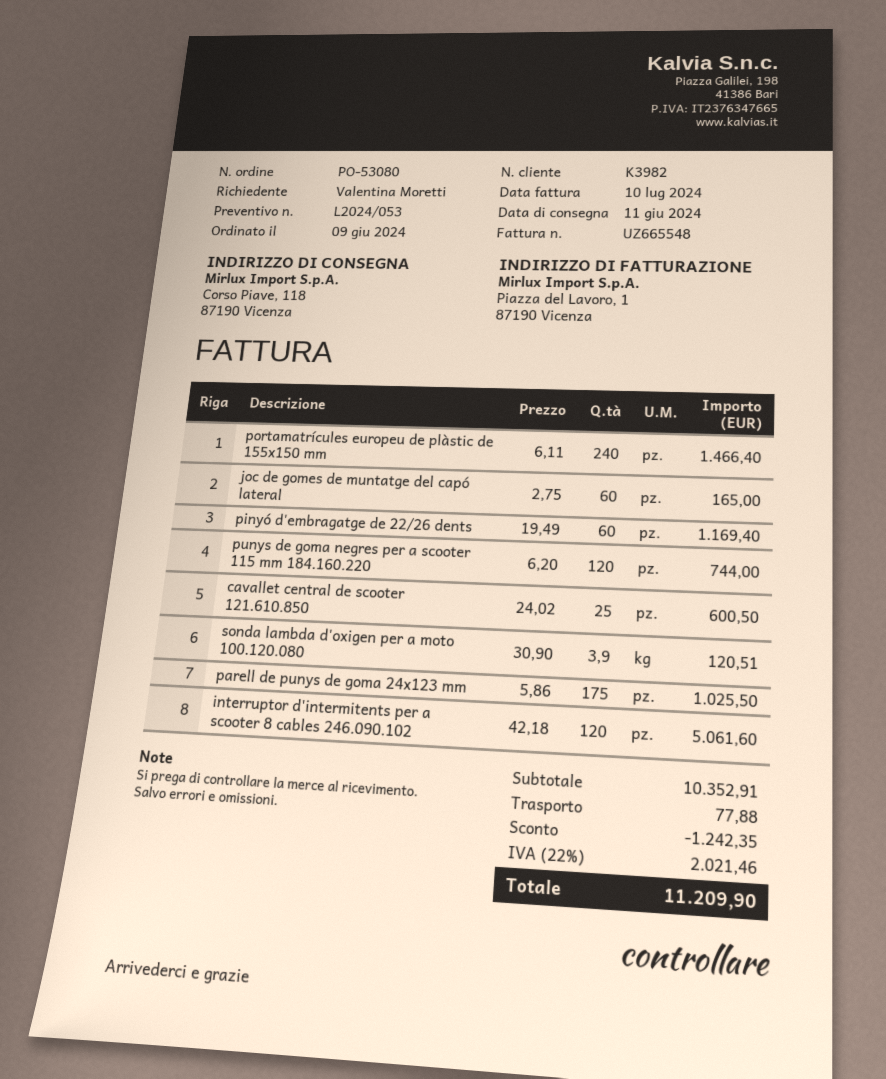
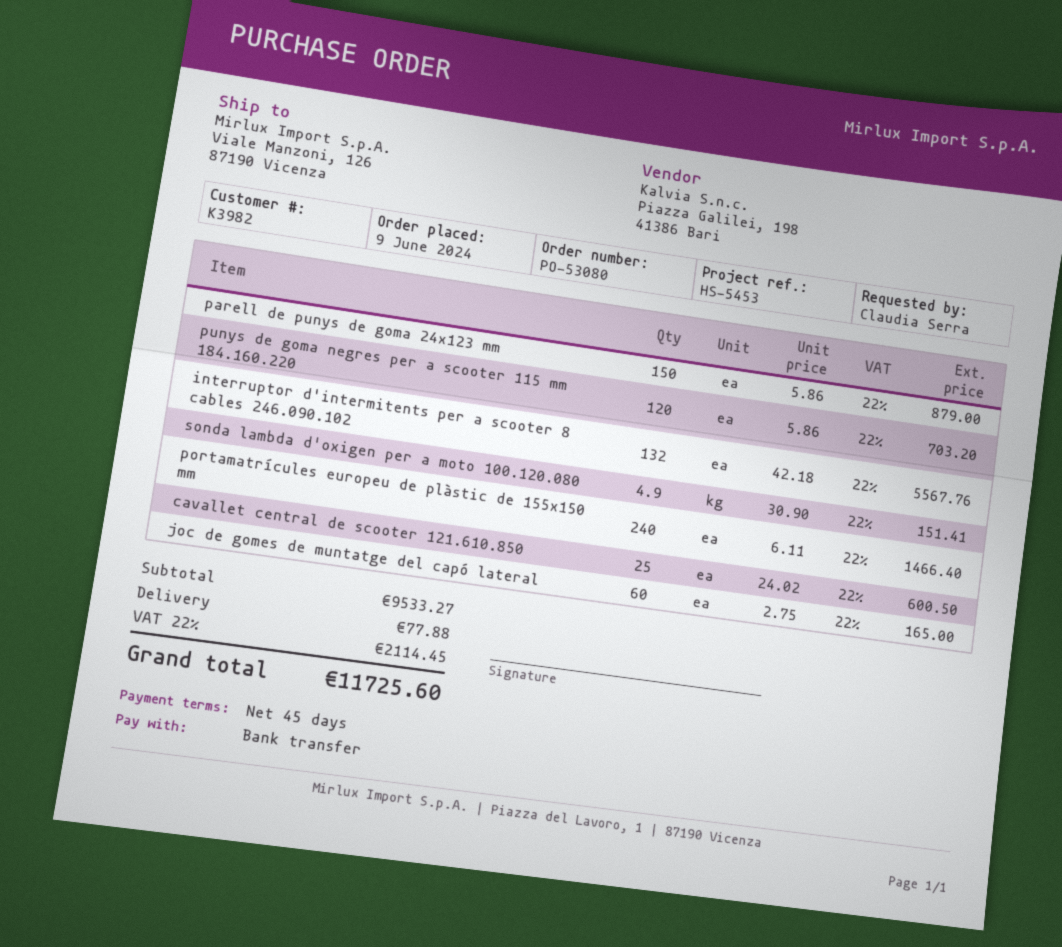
ordered by: Valentina Moretti -> Claudia Serra
ship to: Corso Piave, 118, 87190 Vicenza -> Viale Manzoni, 126, 87190 Vicenza
pinyó d'embragatge de 22/26 dents: 60 x 19.49 = 1169.40 -> none
punys de goma negres per a scooter 115 mm 184.160.220: 120 x 6.20 = 744.00 -> 120 x 5.86 = 703.20
sonda lambda d'oxigen per a moto 100.120.080: 3.9 x 30.90 = 120.51 -> 4.9 x 30.90 = 151.41
parell de punys de goma 24x123 mm: 175 x 5.86 = 1025.50 -> 150 x 5.86 = 879.00
interruptor d'intermitents per a scooter 8 cables 246.090.102: 120 x 42.18 = 5061.60 -> 132 x 42.18 = 5567.76
subtotal: 10352.91 -> 9533.27
discount: 1242.35 -> none
tax: 22% = 2021.46 -> 22% = 2114.45
total: 11209.90 -> 11725.60

